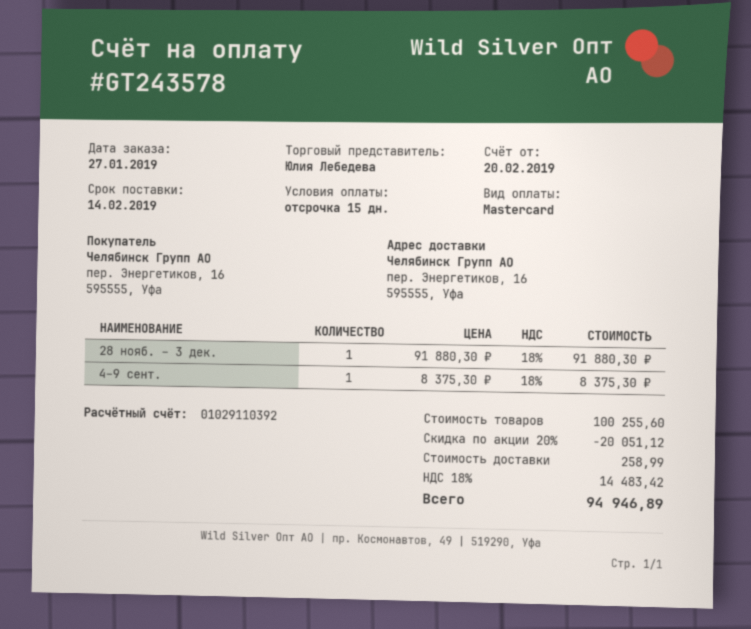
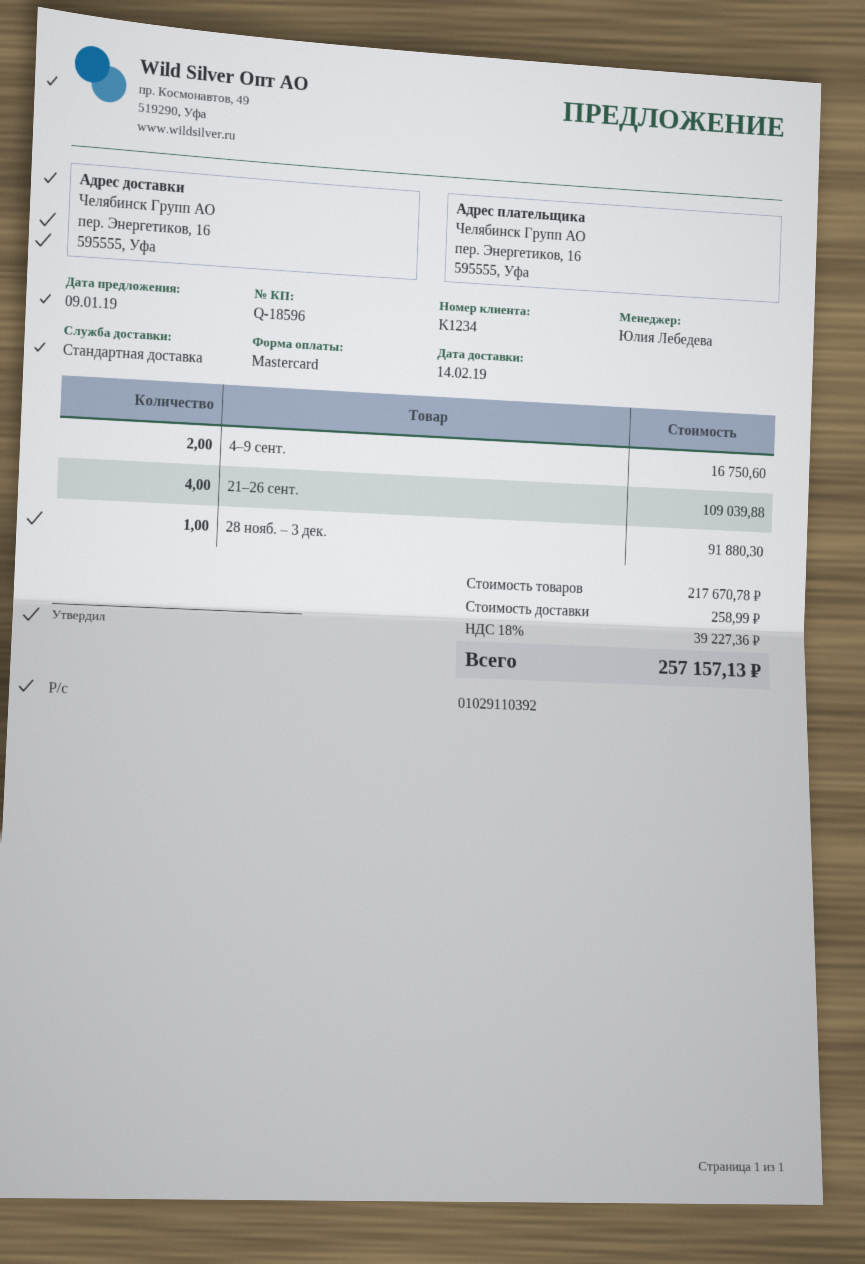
4–9 сент.: 1 for 8375.30 -> 2 for 16750.60
21–26 сент.: none -> 4 for 109039.88
subtotal: 100255.60 -> 217670.78
discount: 20% = 20051.12 -> none
tax: 18% = 14483.42 -> 18% = 39227.36
total: 94946.89 -> 257157.13

